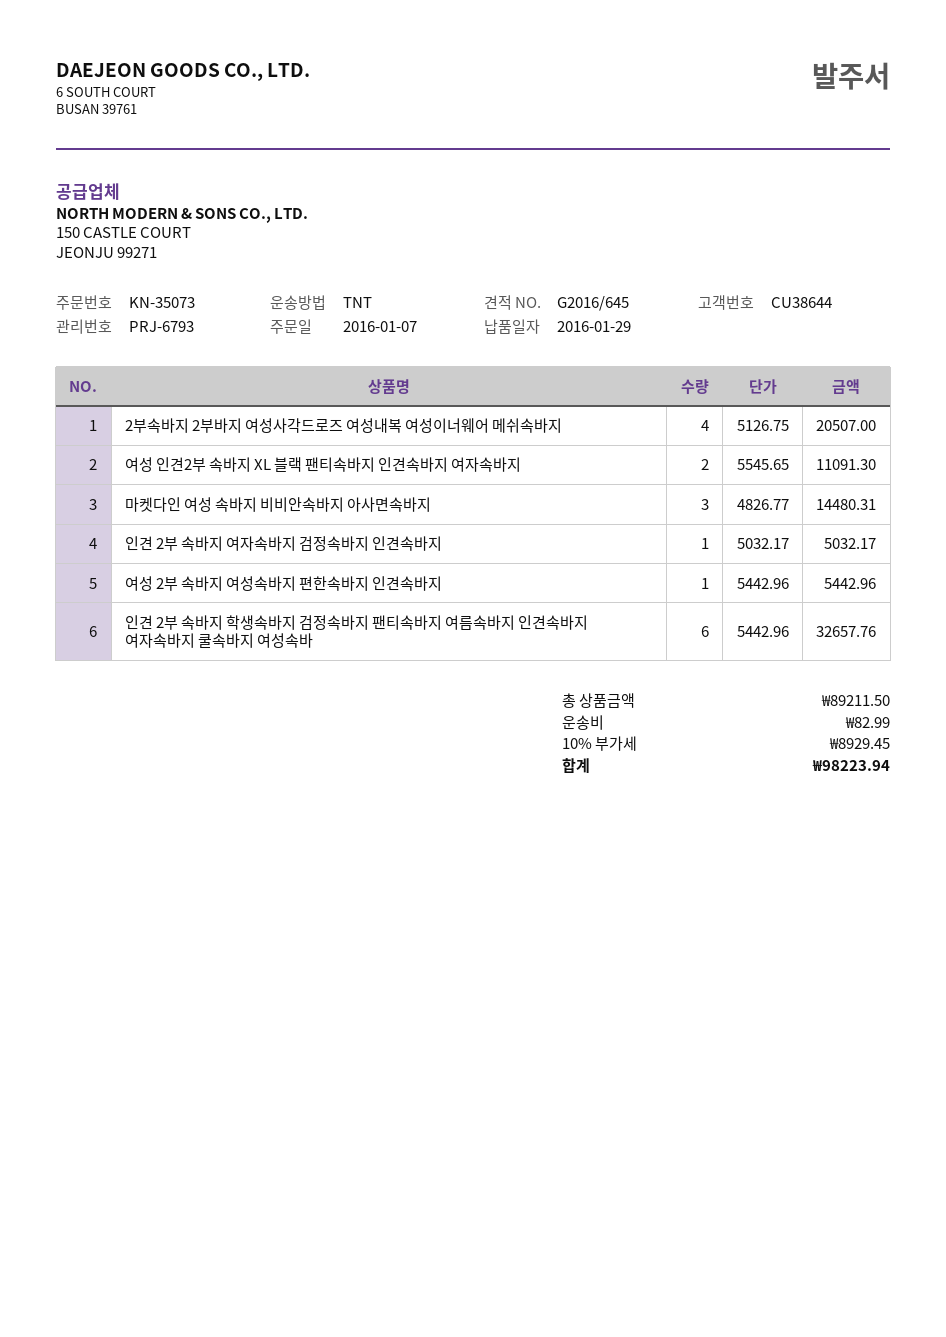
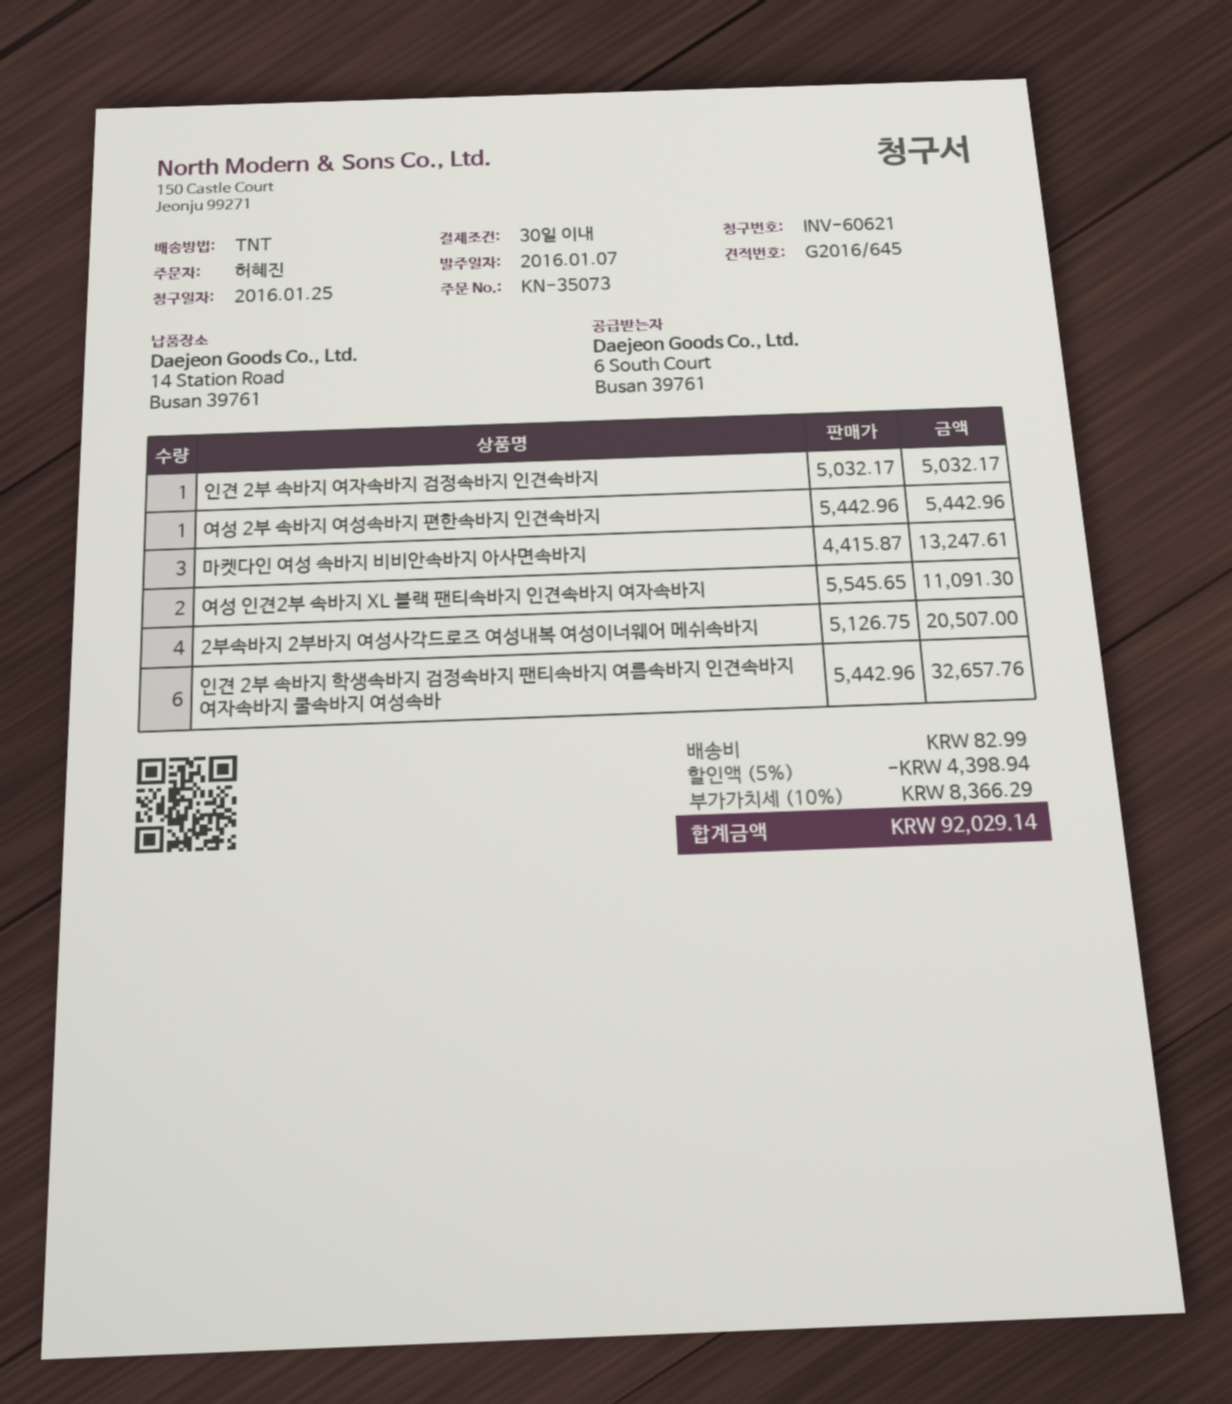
마켓다인 여성 속바지 비비안속바지 아사면속바지: 3 x 4826.77 = 14480.31 -> 3 x 4415.87 = 13247.61
discount: none -> 5% = 4398.94
tax: 10% = 8929.45 -> 10% = 8366.29
total: 98223.94 -> 92029.14

